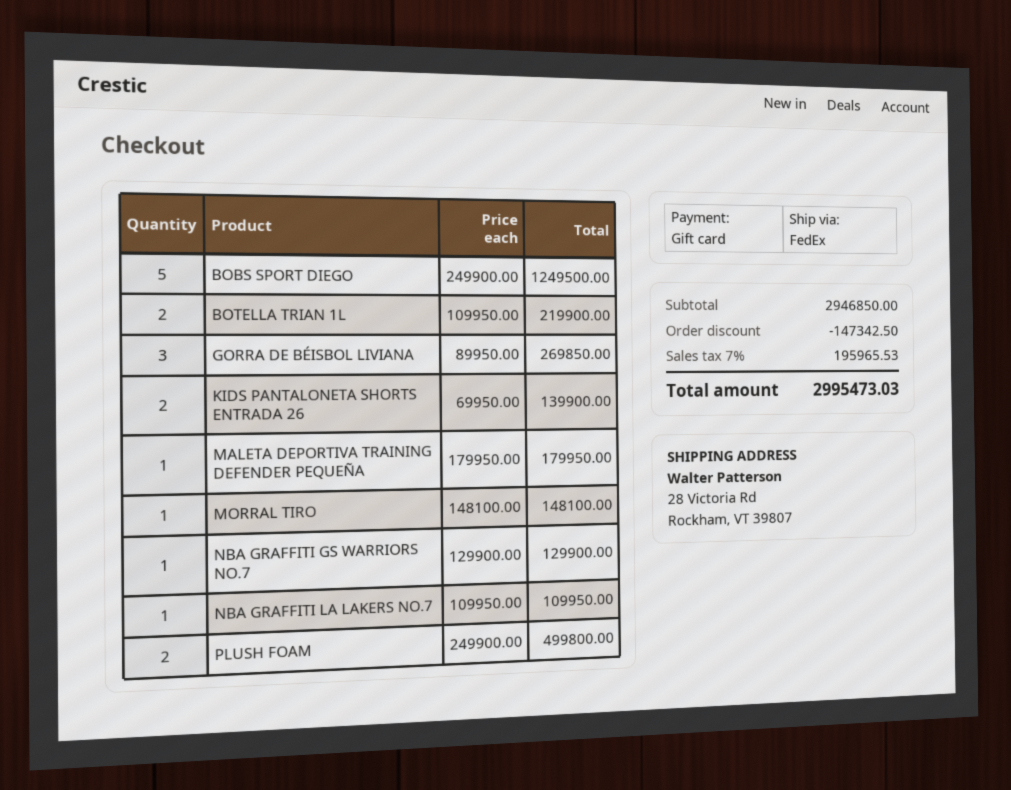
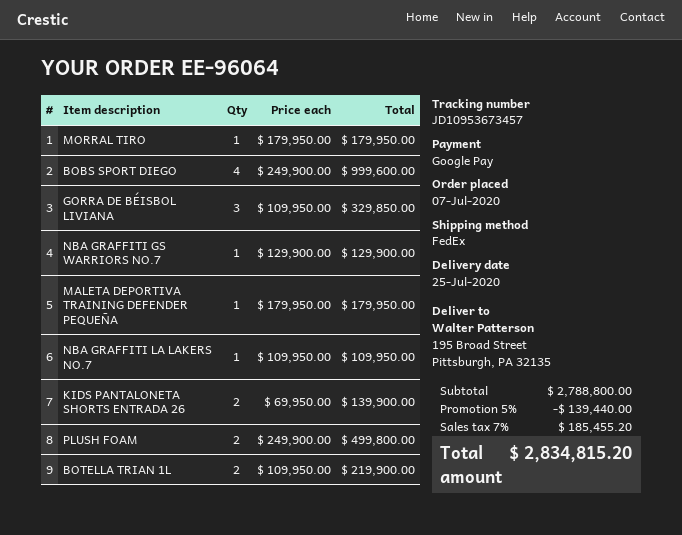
payment method: gift card -> Google Pay
ship to: 28 Victoria Rd, Rockham, VT 39807 -> 195 Broad Street, Pittsburgh, PA 32135
BOBS SPORT DIEGO: 5 x 249900.00 = 1249500.00 -> 4 x 249900.00 = 999600.00
GORRA DE BÉISBOL LIVIANA: 3 x 89950.00 = 269850.00 -> 3 x 109950.00 = 329850.00
MORRAL TIRO: 1 x 148100.00 = 148100.00 -> 1 x 179950.00 = 179950.00
subtotal: 2946850.00 -> 2788800.00
discount: 147342.50 -> 139440.00
tax: 7% = 195965.53 -> 7% = 185455.20
total: 2995473.03 -> 2834815.20

